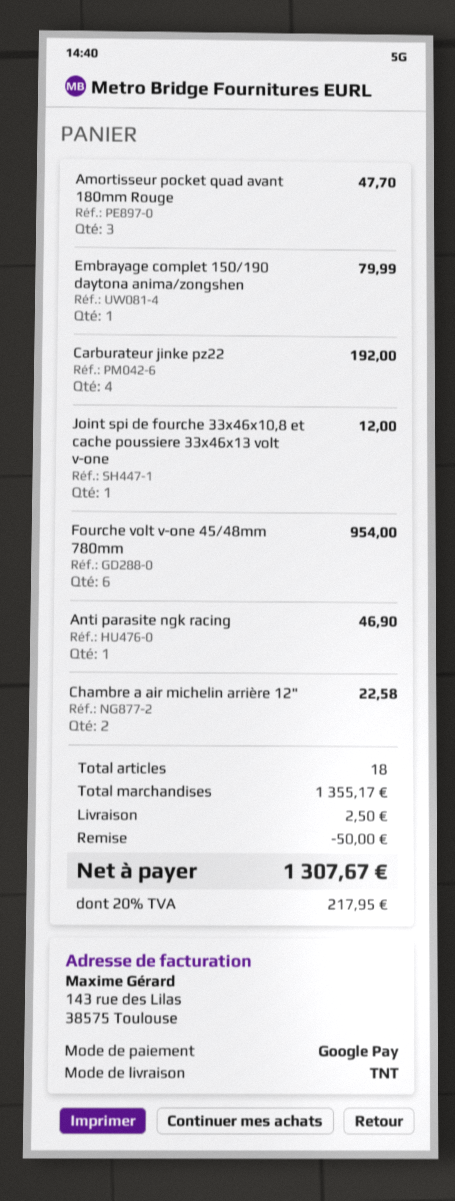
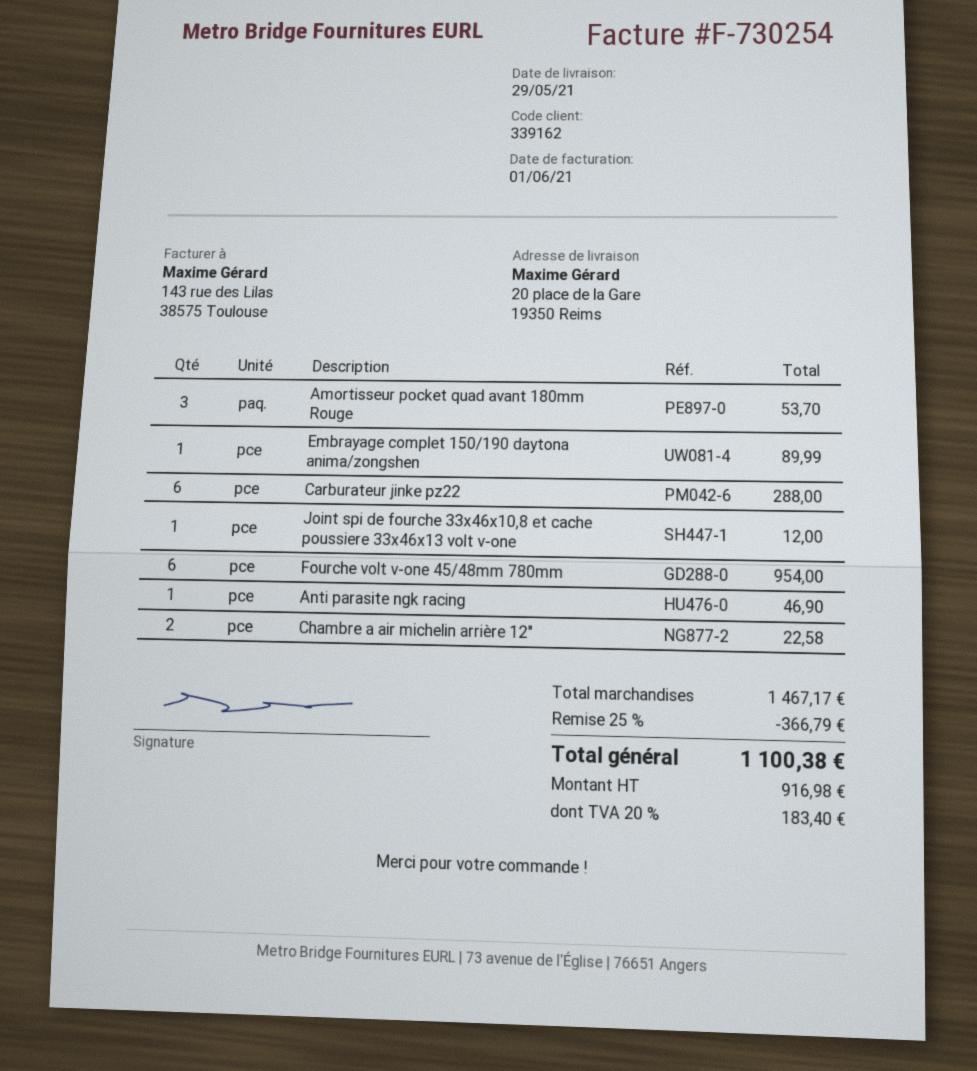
Amortisseur pocket quad avant 180mm Rouge: 3 for 47.70 -> 3 for 53.70
Embrayage complet 150/190 daytona anima/zongshen: 1 for 79.99 -> 1 for 89.99
Carburateur jinke pz22: 4 for 192.00 -> 6 for 288.00
subtotal: 1355.17 -> 1467.17
discount: 50.00 -> 366.79
shipping: 2.50 -> none
tax: 20% = 217.95 -> 20% = 183.40
total: 1307.67 -> 1100.38

